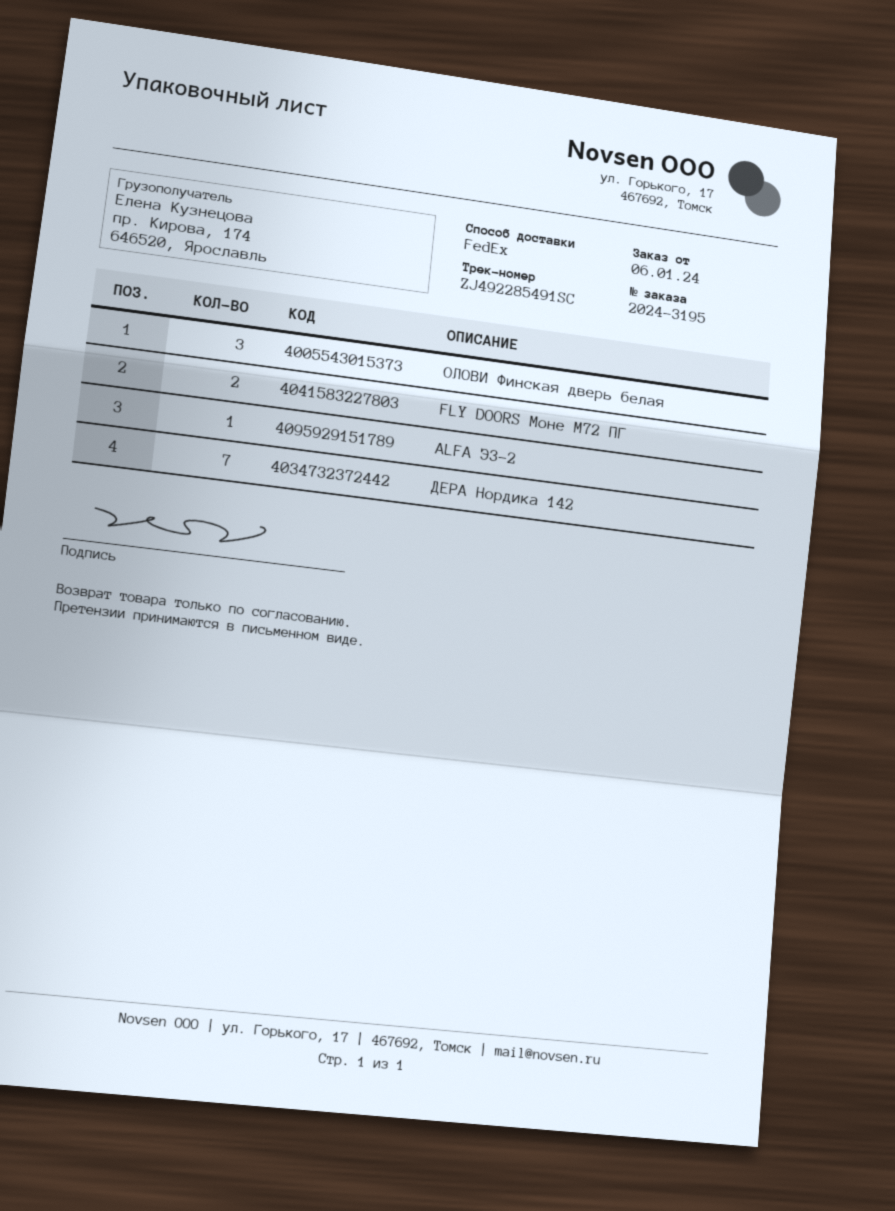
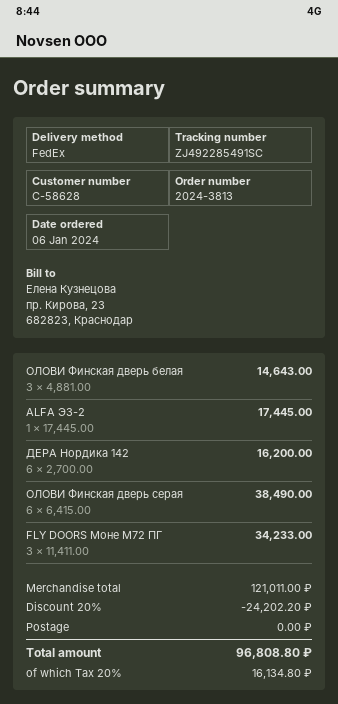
order number: 2024-3195 -> 2024-3813
FLY DOORS Моне M72 ПГ: 2 -> 3
ДЕРА Нордика 142: 7 -> 6
ОЛОВИ Финская дверь серая: none -> 6

